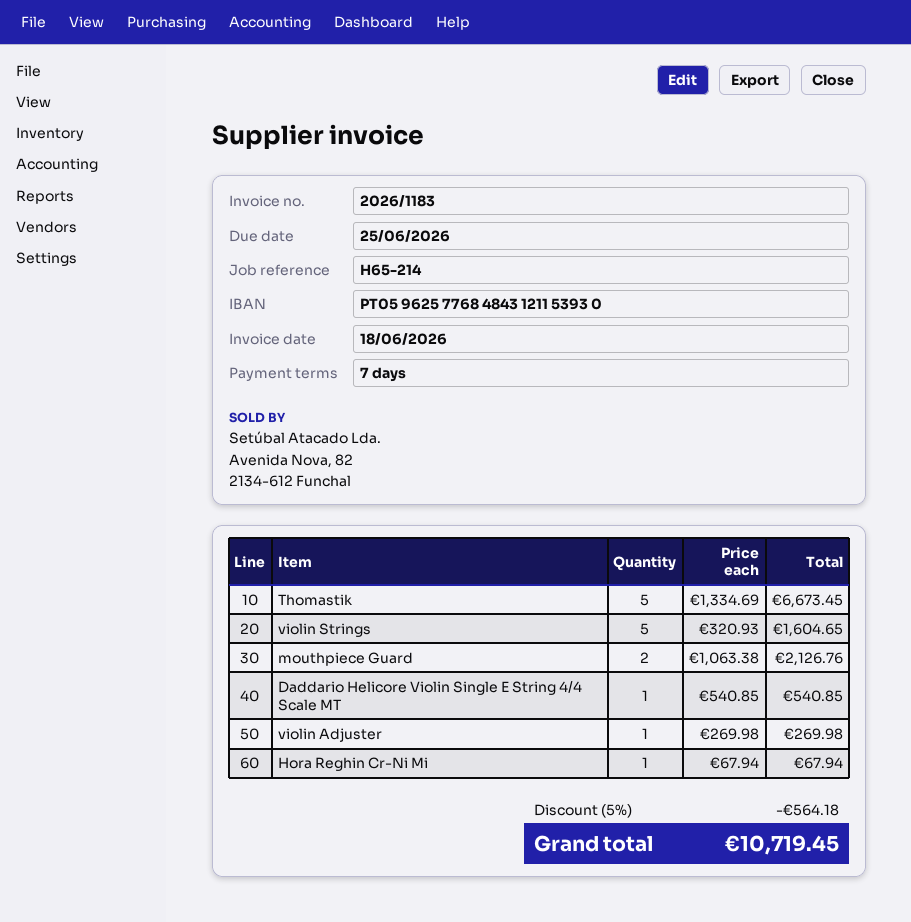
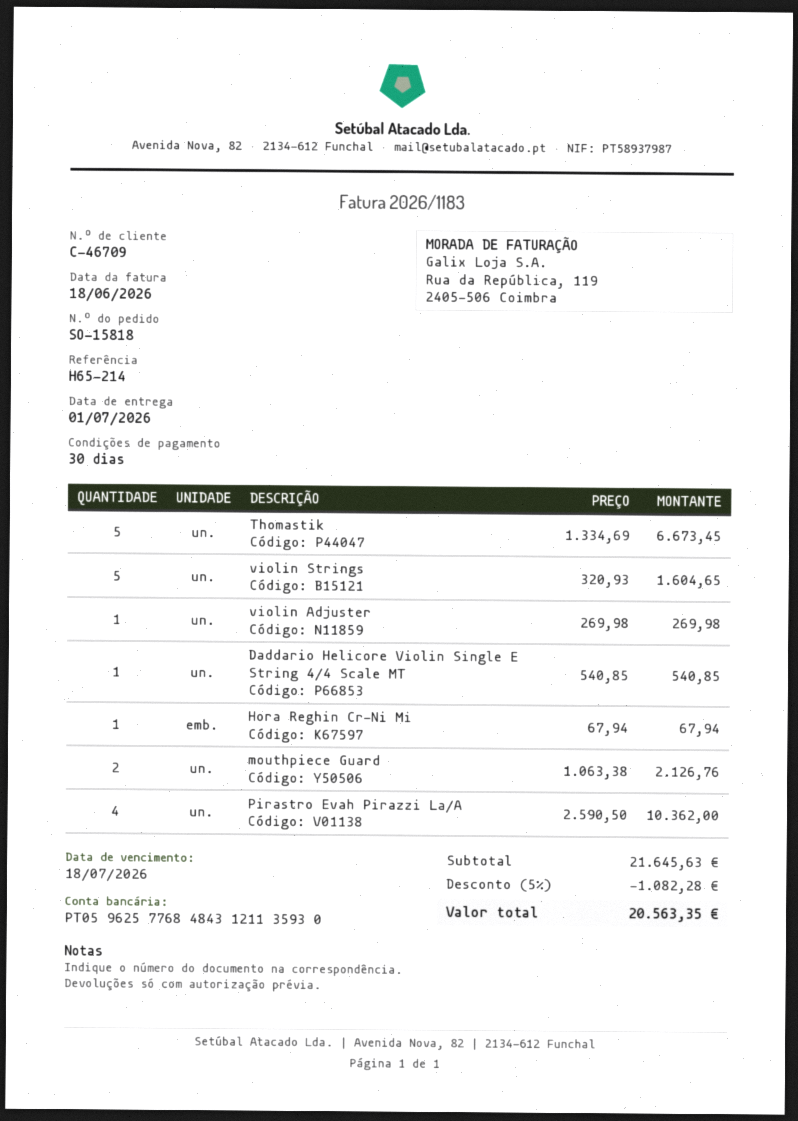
payment terms: 7 days -> 30 days
due date: 2026-06-25 -> 2026-07-18
bank account: PT05962577684843121153930 -> PT05962577684843121135930
Pirastro Evah Pirazzi La/A: none -> 4 x 2590.50 = 10362.00
discount: 5% = 564.18 -> 5% = 1082.28
total: 10719.45 -> 20563.35

